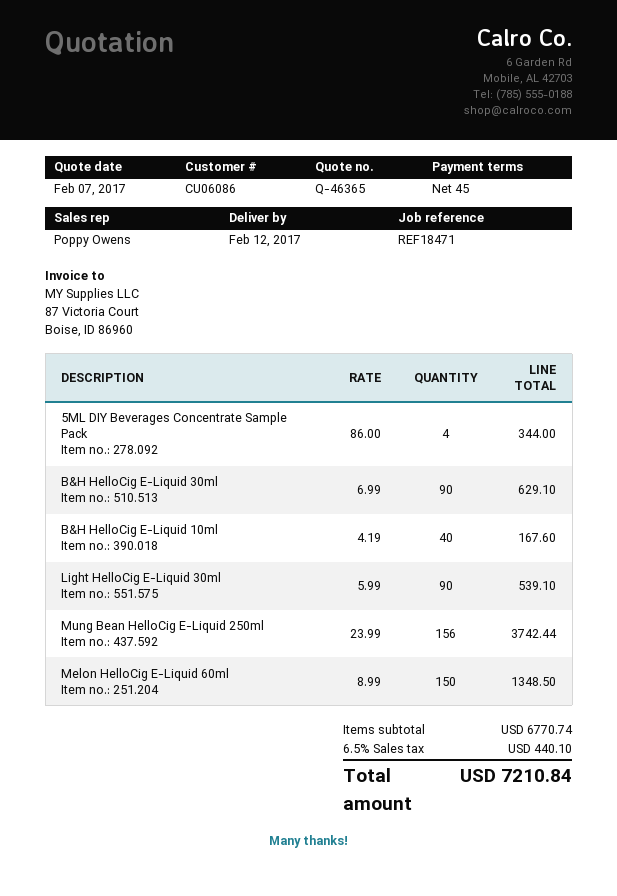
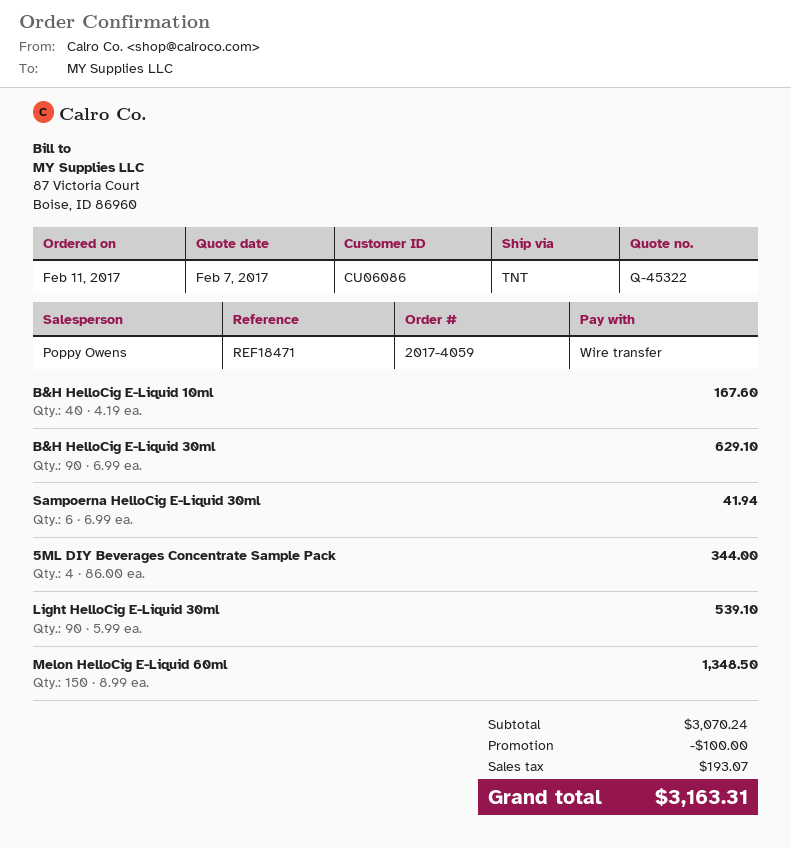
quote number: Q-46365 -> Q-45322
Mung Bean HelloCig E-Liquid 250ml: 156 x 23.99 = 3742.44 -> none
Sampoerna HelloCig E-Liquid 30ml: none -> 6 x 6.99 = 41.94
subtotal: 6770.74 -> 3070.24
discount: none -> 100.00
tax: 440.10 -> 193.07
total: 7210.84 -> 3163.31

